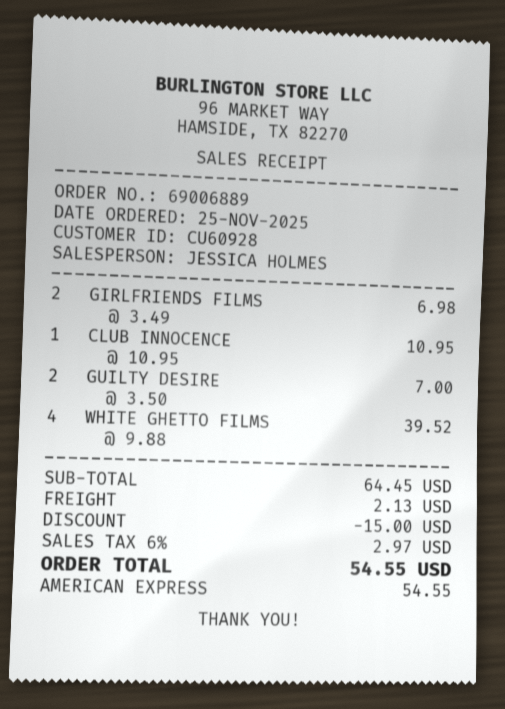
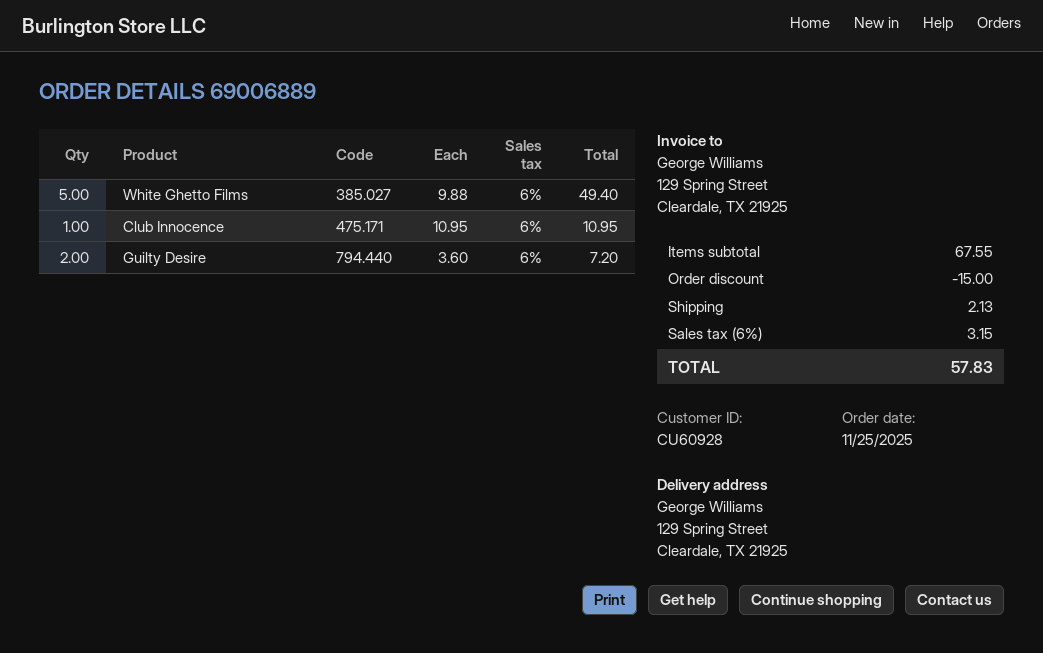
GIRLFRIENDS FILMS: 2 x 3.49 = 6.98 -> none
GUILTY DESIRE: 2 x 3.50 = 7.00 -> 2 x 3.60 = 7.20
WHITE GHETTO FILMS: 4 x 9.88 = 39.52 -> 5 x 9.88 = 49.40
subtotal: 64.45 -> 67.55
tax: 6% = 2.97 -> 6% = 3.15
total: 54.55 -> 57.83

